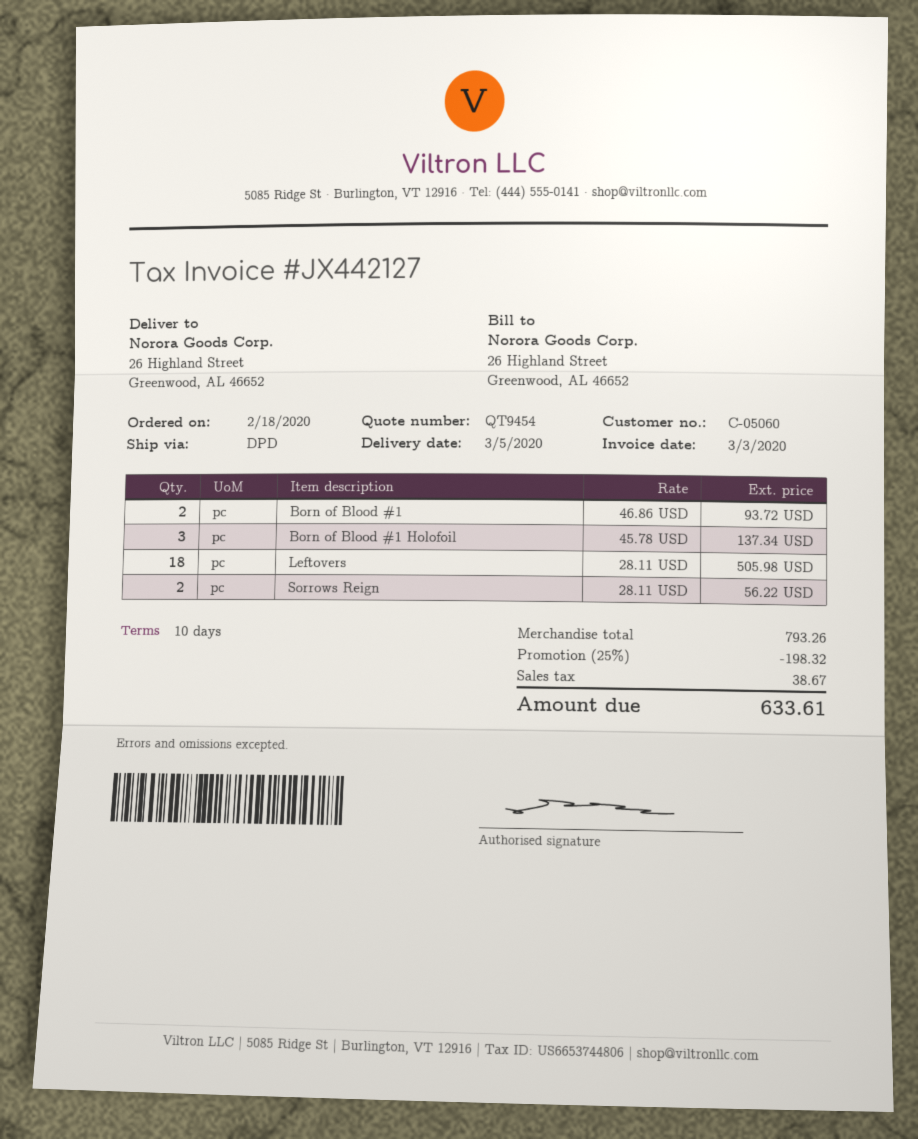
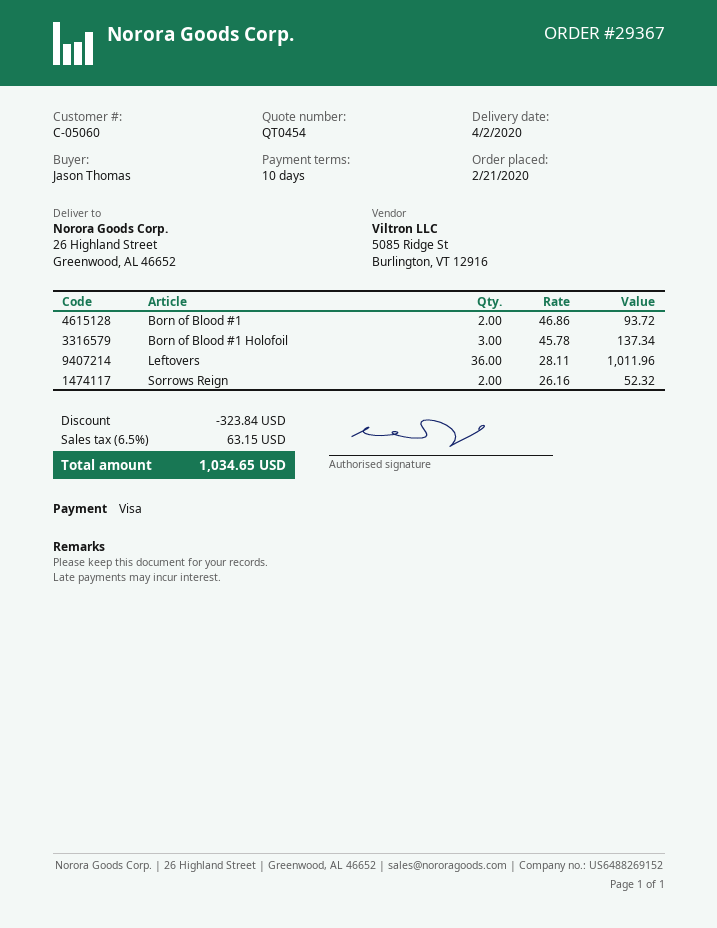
quote number: QT9454 -> QT0454
order date: 2020-02-18 -> 2020-02-21
delivery date: 2020-03-05 -> 2020-04-02
Leftovers: 18 x 28.11 = 505.98 -> 36 x 28.11 = 1011.96
Sorrows Reign: 2 x 28.11 = 56.22 -> 2 x 26.16 = 52.32
discount: 198.32 -> 323.84
tax: 38.67 -> 63.15
total: 633.61 -> 1034.65

